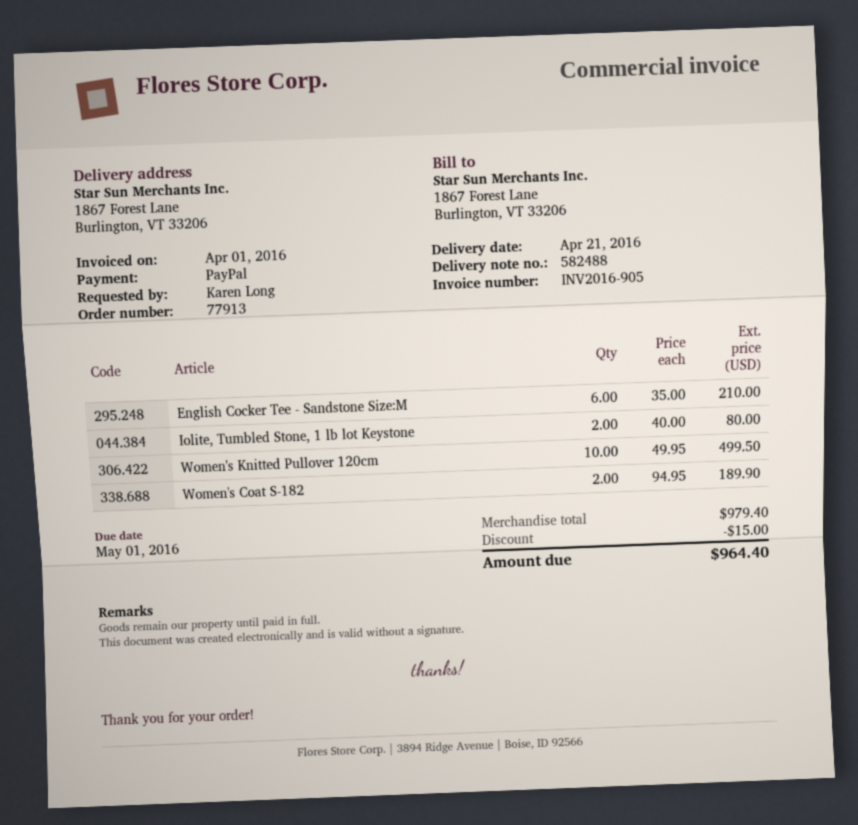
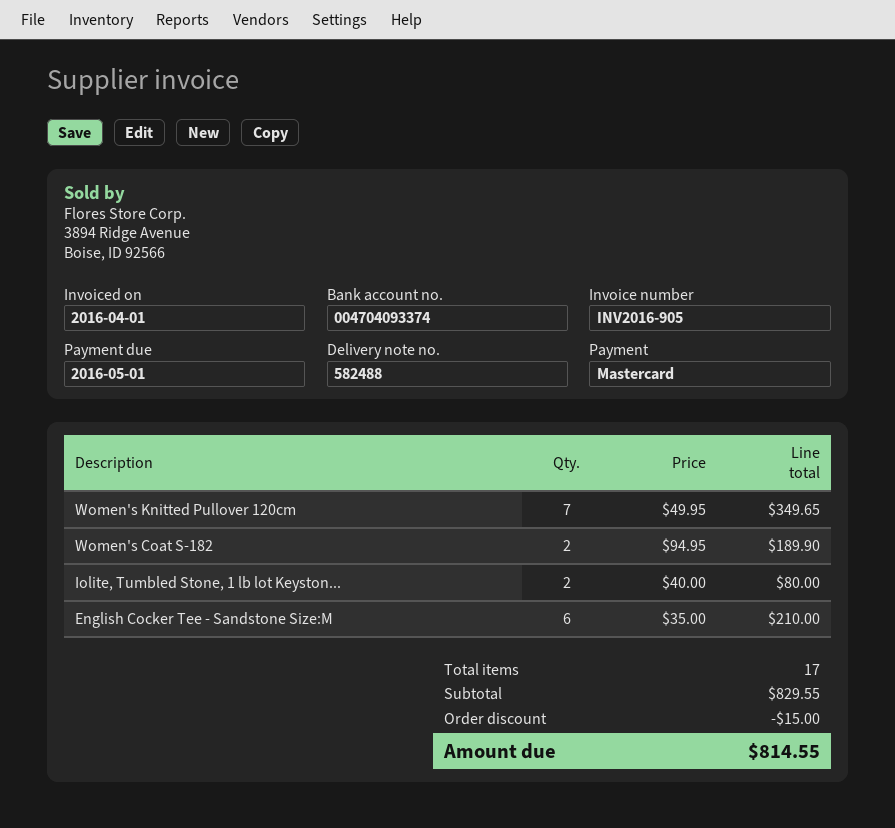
payment method: PayPal -> Mastercard
Women's Knitted Pullover 120cm: 10 x 49.95 = 499.50 -> 7 x 49.95 = 349.65
subtotal: 979.40 -> 829.55
total: 964.40 -> 814.55

